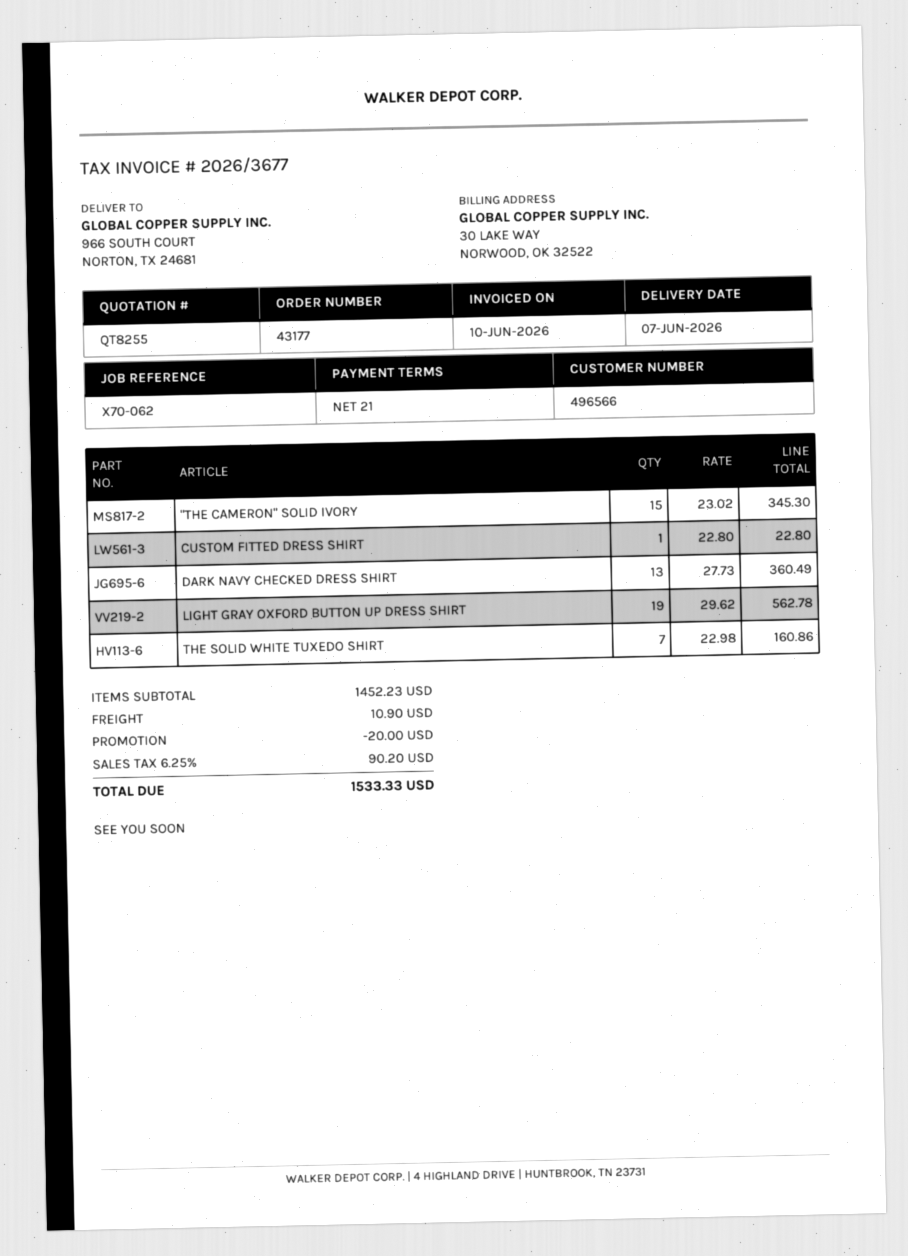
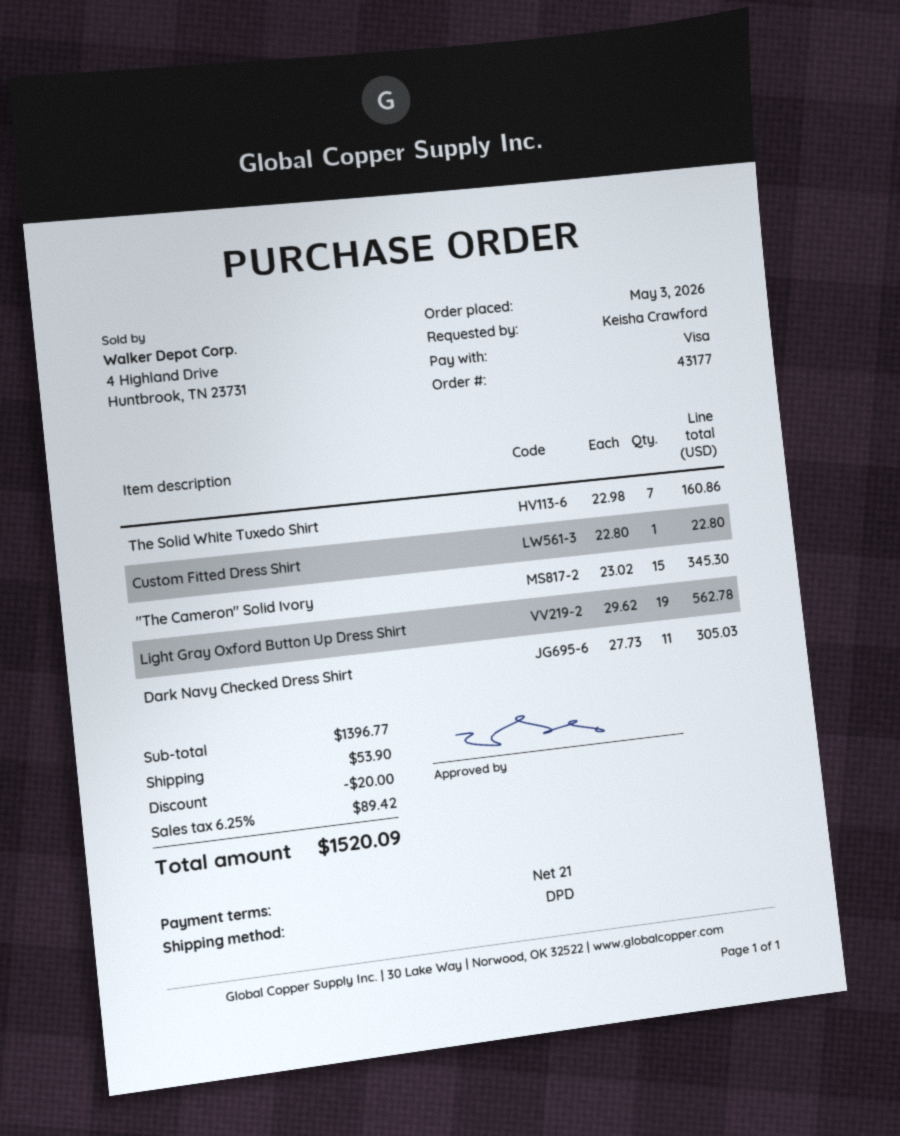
DARK NAVY CHECKED DRESS SHIRT: 13 x 27.73 = 360.49 -> 11 x 27.73 = 305.03
subtotal: 1452.23 -> 1396.77
shipping: 10.90 -> 53.90
tax: 6.25% = 90.20 -> 6.25% = 89.42
total: 1533.33 -> 1520.09

